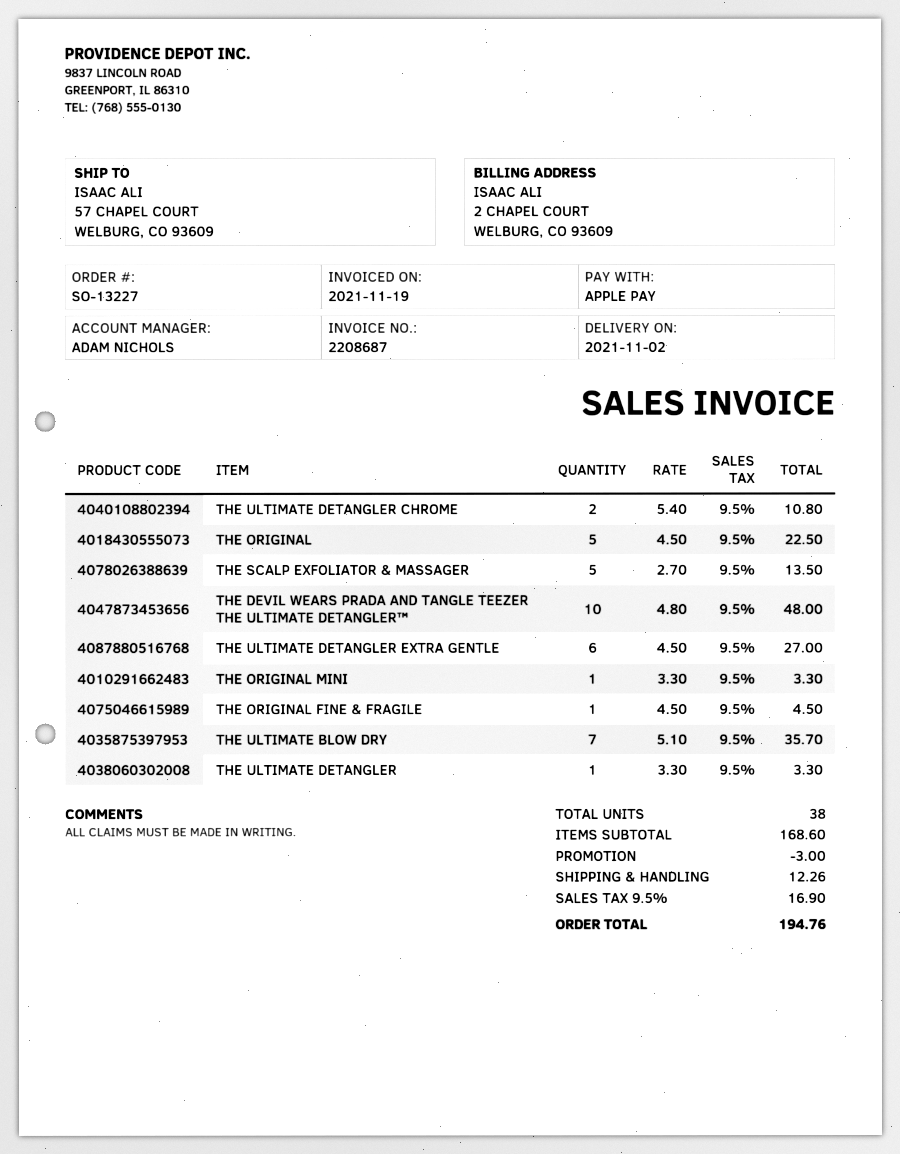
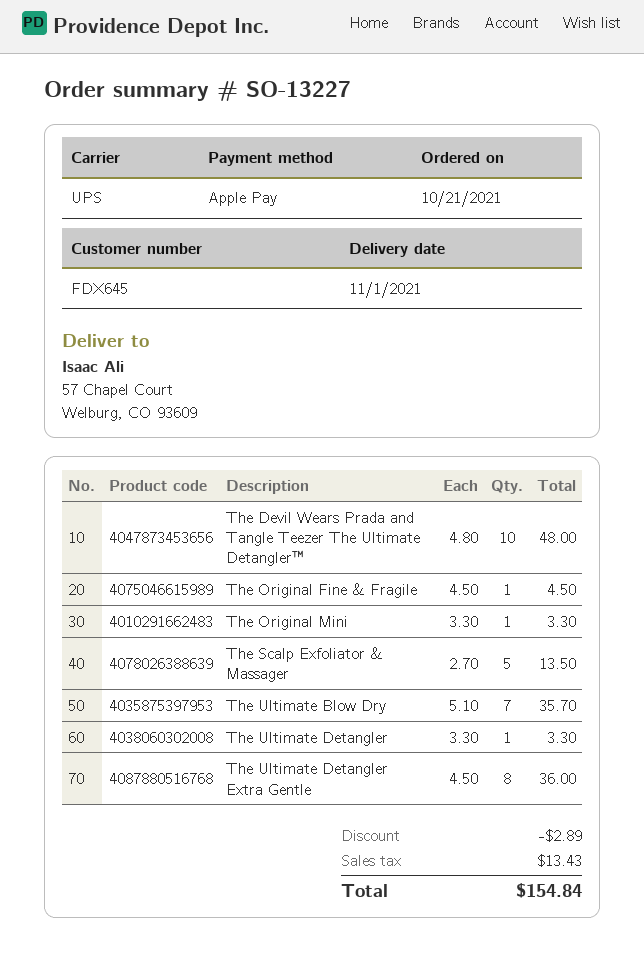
delivery date: 2021-11-02 -> 2021-11-01
THE ULTIMATE DETANGLER CHROME: 2 x 5.40 = 10.80 -> none
THE ORIGINAL: 5 x 4.50 = 22.50 -> none
THE ULTIMATE DETANGLER EXTRA GENTLE: 6 x 4.50 = 27.00 -> 8 x 4.50 = 36.00
discount: 3.00 -> 2.89
shipping: 12.26 -> none
tax: 16.90 -> 13.43
total: 194.76 -> 154.84

